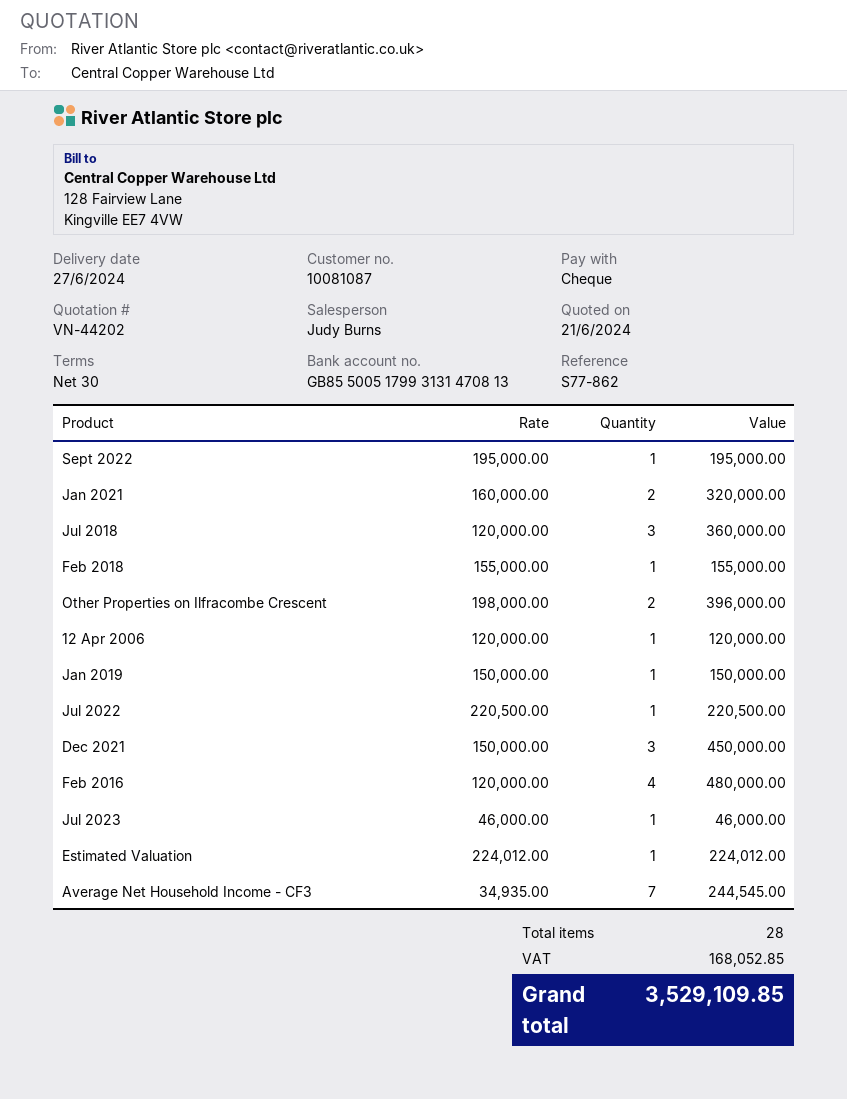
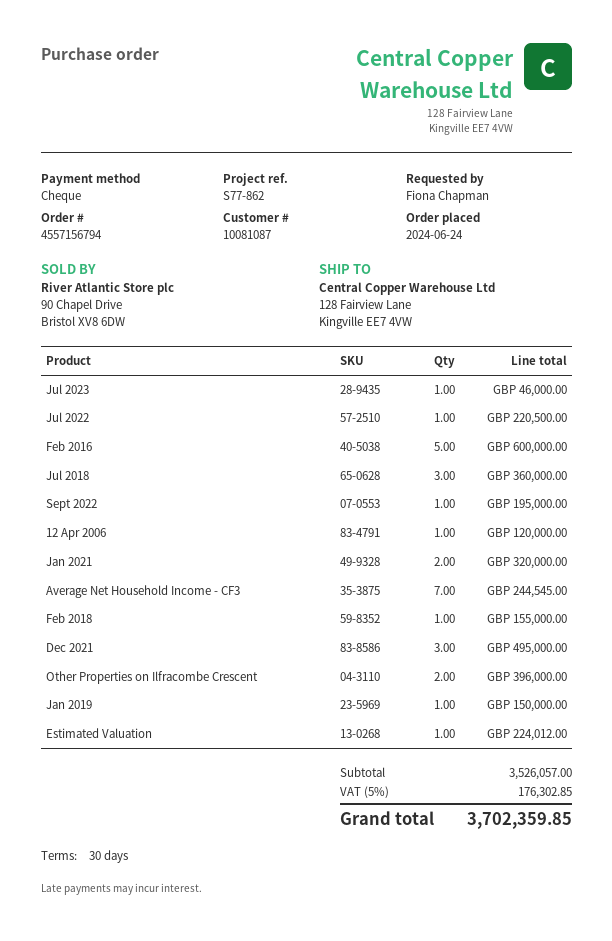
Dec 2021: 3 for 450000.00 -> 3 for 495000.00
Feb 2016: 4 for 480000.00 -> 5 for 600000.00
tax: 168052.85 -> 176302.85
total: 3529109.85 -> 3702359.85

